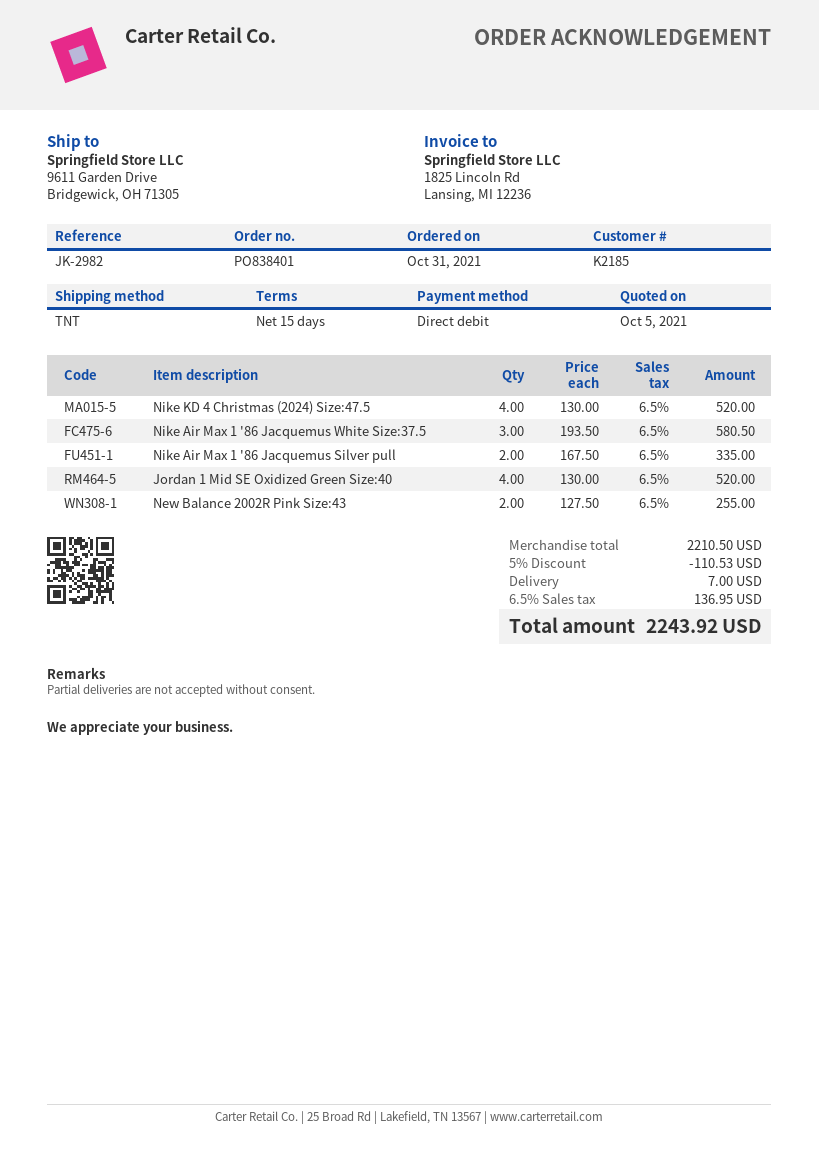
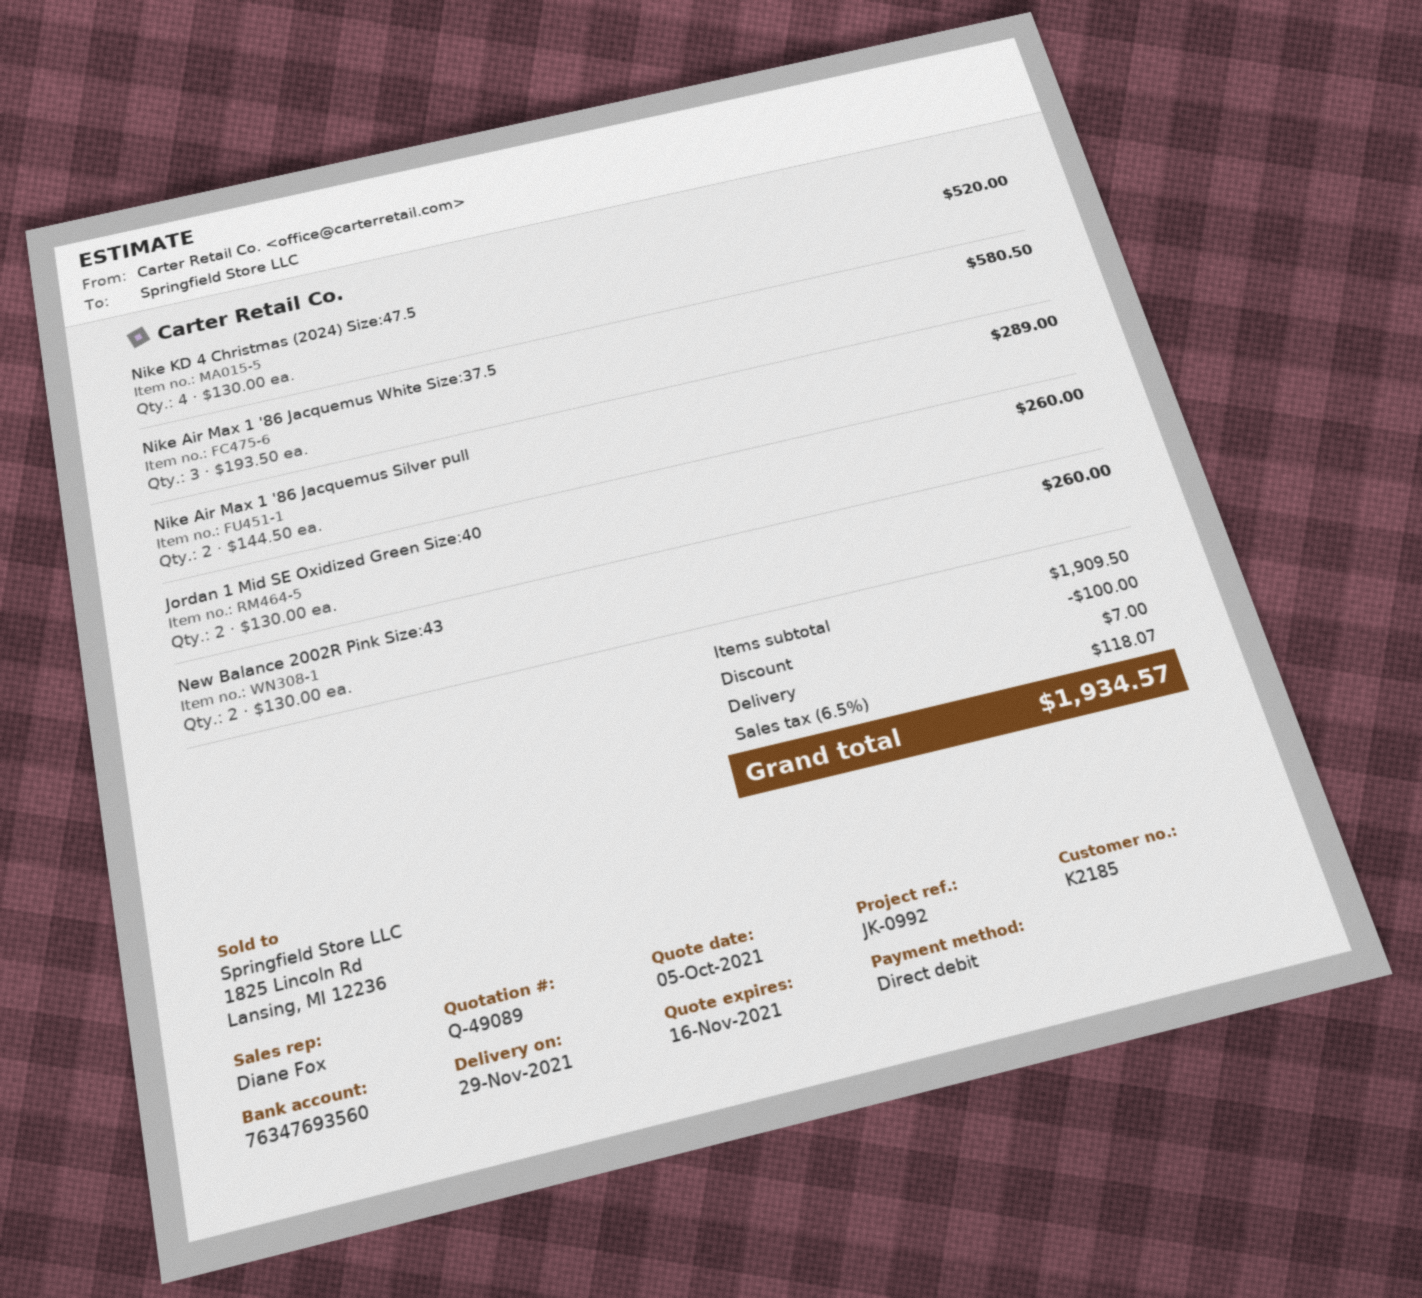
reference: JK-2982 -> JK-0992
Nike Air Max 1 '86 Jacquemus Silver pull: 2 x 167.50 = 335.00 -> 2 x 144.50 = 289.00
Jordan 1 Mid SE Oxidized Green Size:40: 4 x 130.00 = 520.00 -> 2 x 130.00 = 260.00
New Balance 2002R Pink Size:43: 2 x 127.50 = 255.00 -> 2 x 130.00 = 260.00
subtotal: 2210.50 -> 1909.50
discount: 110.53 -> 100.00
tax: 6.5% = 136.95 -> 6.5% = 118.07
total: 2243.92 -> 1934.57

